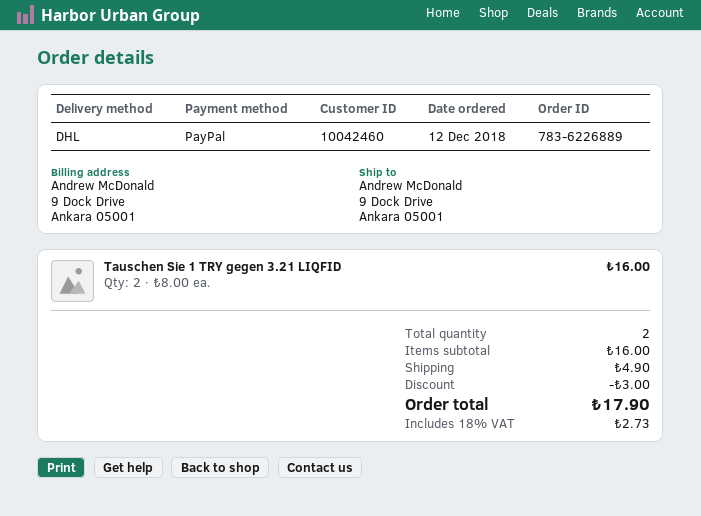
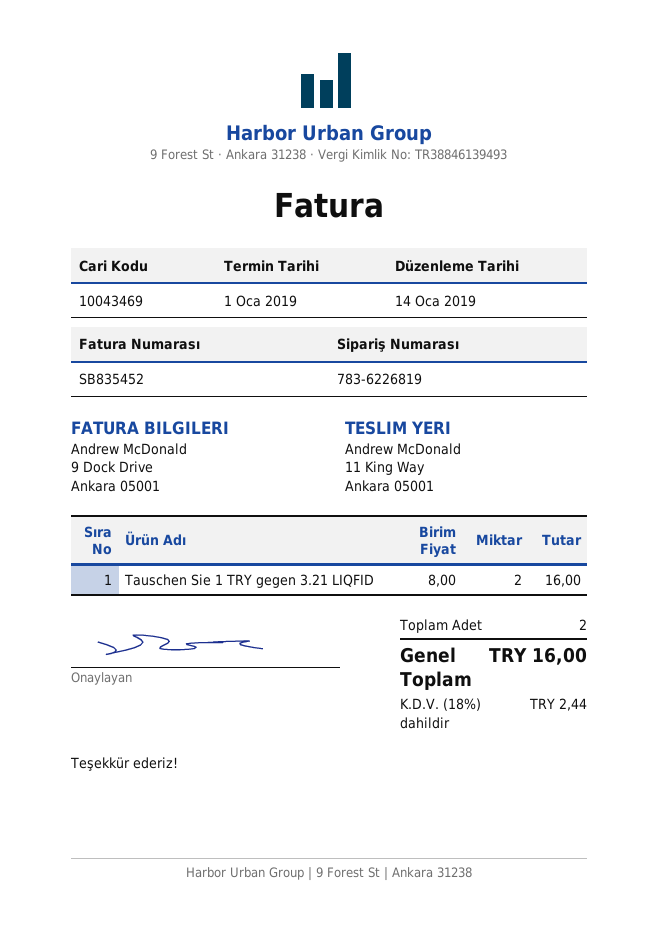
order number: 783-6226889 -> 783-6226819
customer number: 10042460 -> 10043469
ship to: 9 Dock Drive, Ankara 05001 -> 11 King Way, Ankara 05001
discount: 3.00 -> none
shipping: 4.90 -> none
tax: 18% = 2.73 -> 18% = 2.44
total: 17.90 -> 16.00

